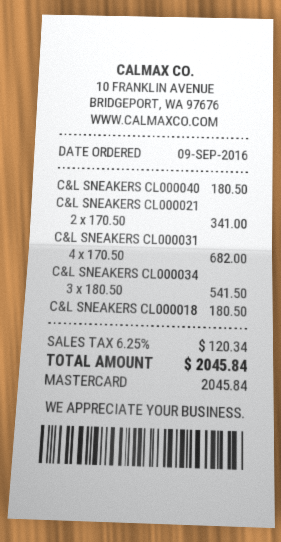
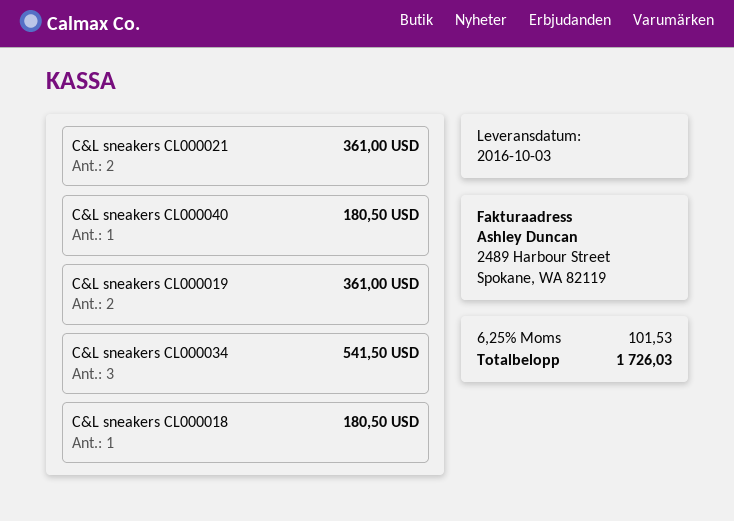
C&L SNEAKERS CL000021: 2 for 341.00 -> 2 for 361.00
C&L SNEAKERS CL000031: 4 for 682.00 -> none
C&L sneakers CL000019: none -> 2 for 361.00
tax: 6.25% = 120.34 -> 6.25% = 101.53
total: 2045.84 -> 1726.03

